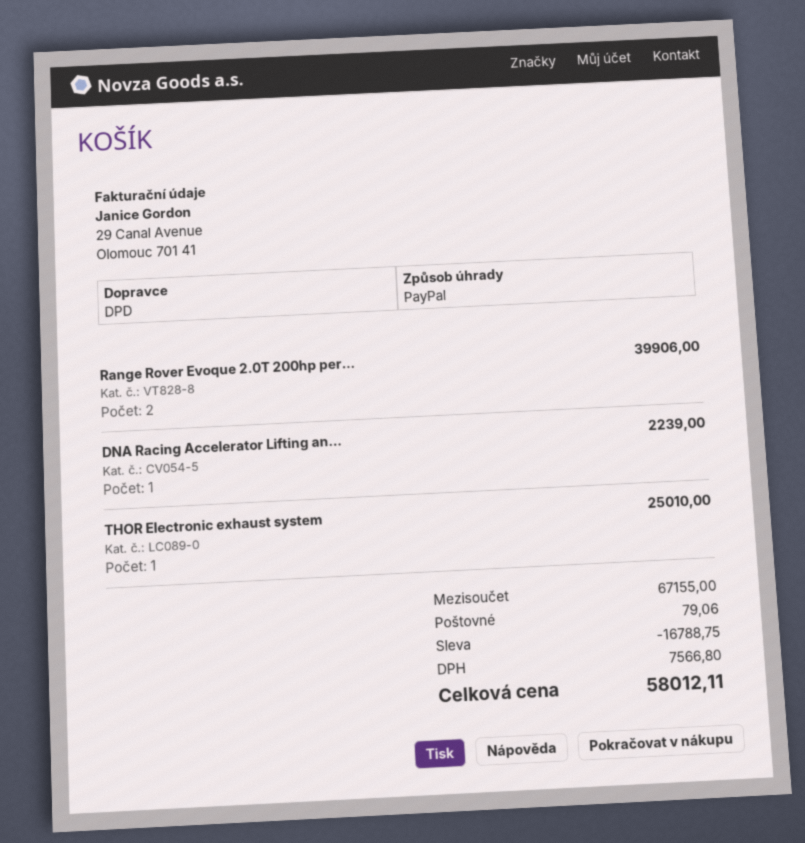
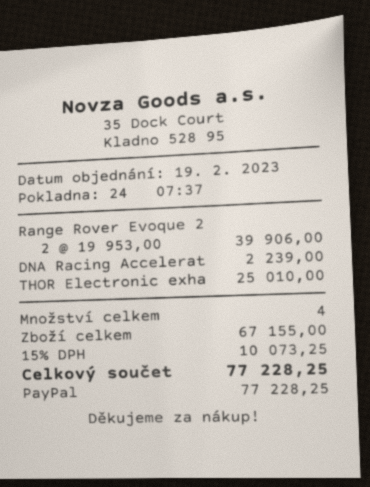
discount: 16788.75 -> none
shipping: 79.06 -> none
tax: 7566.80 -> 10073.25
total: 58012.11 -> 77228.25

